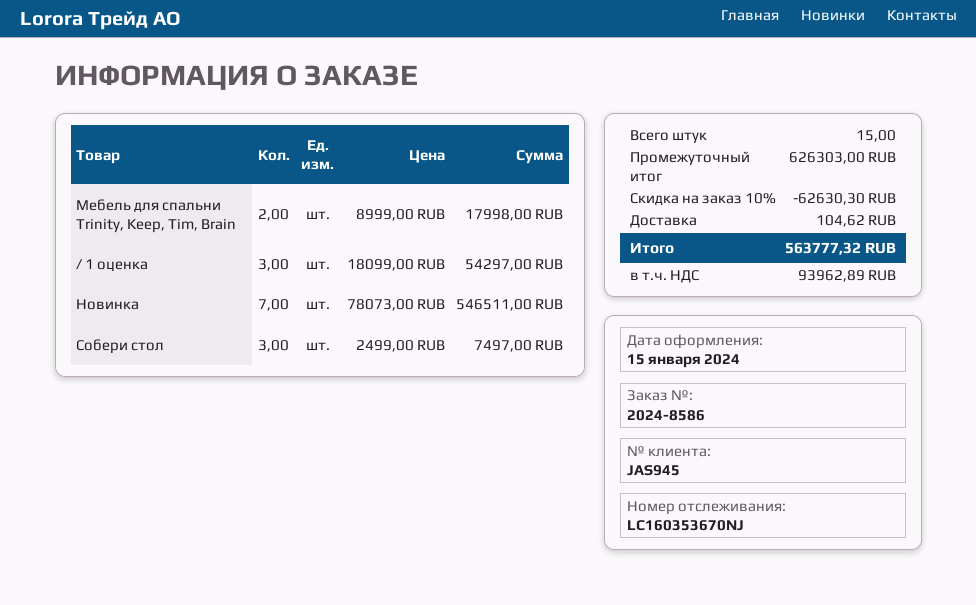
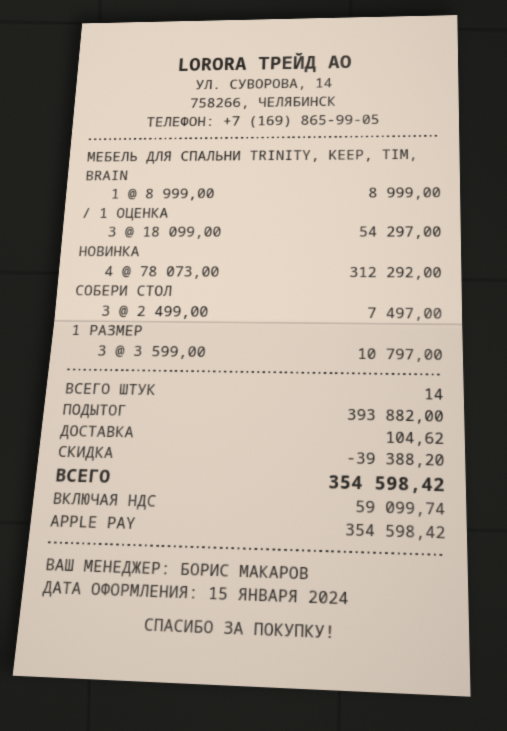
Мебель для спальни Trinity, Keep, Tim, Brain: 2 x 8999.00 = 17998.00 -> 1 x 8999.00 = 8999.00
Новинка: 7 x 78073.00 = 546511.00 -> 4 x 78073.00 = 312292.00
1 РАЗМЕР: none -> 3 x 3599.00 = 10797.00
total quantity: 15 -> 14
subtotal: 626303.00 -> 393882.00
discount: 62630.30 -> 39388.20
tax: 93962.89 -> 59099.74
total: 563777.32 -> 354598.42

